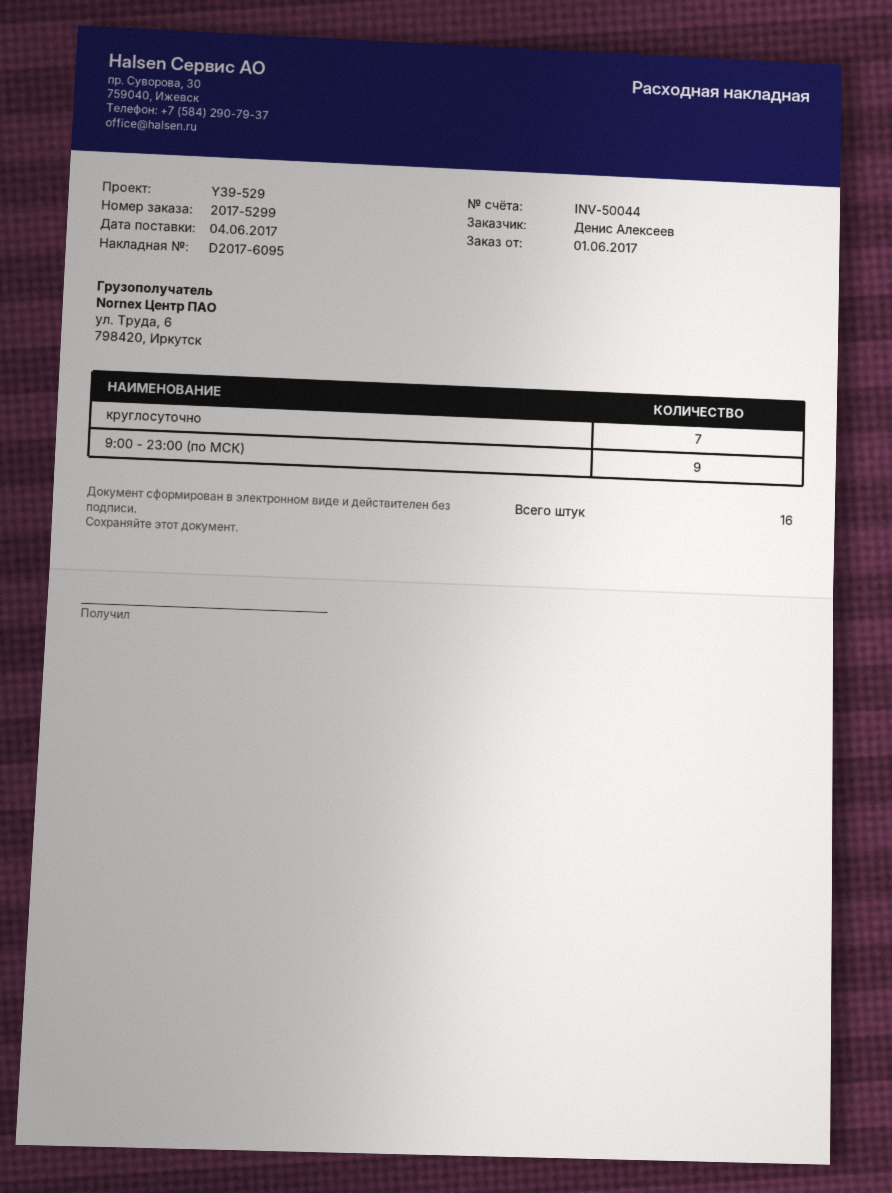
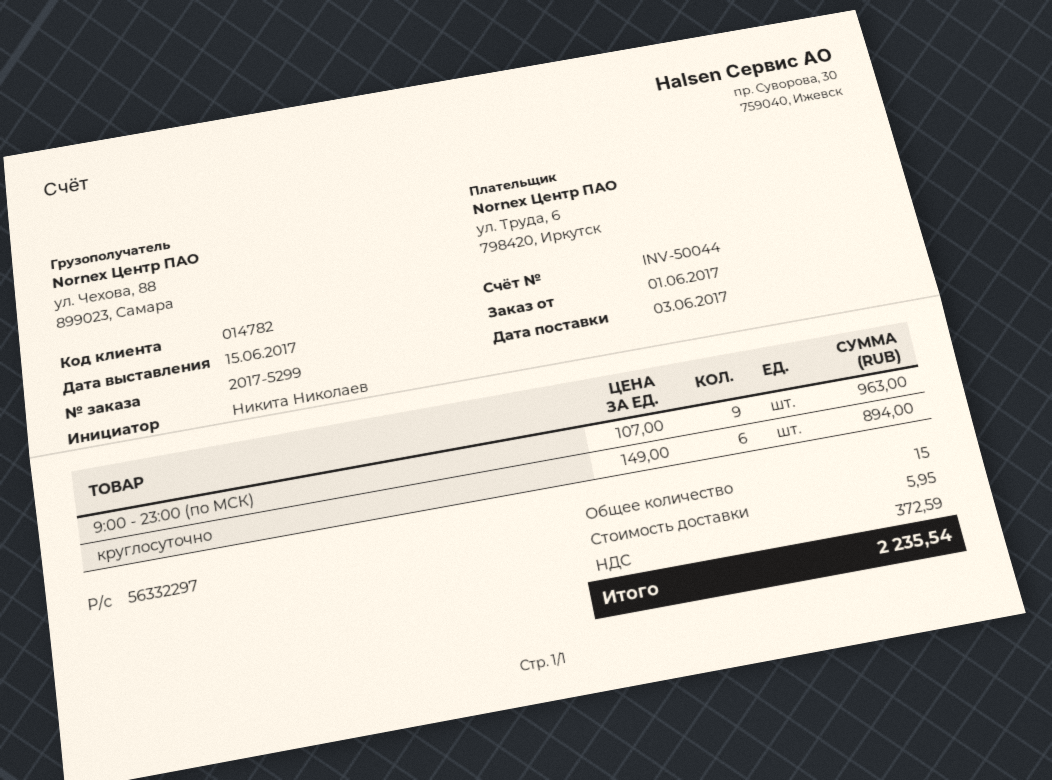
delivery date: 2017-06-04 -> 2017-06-03
ordered by: Денис Алексеев -> Никита Николаев
ship to: ул. Труда, 6, 798420, Иркутск -> ул. Чехова, 88, 899023, Самара
круглосуточно: 7 -> 6
total quantity: 16 -> 15

